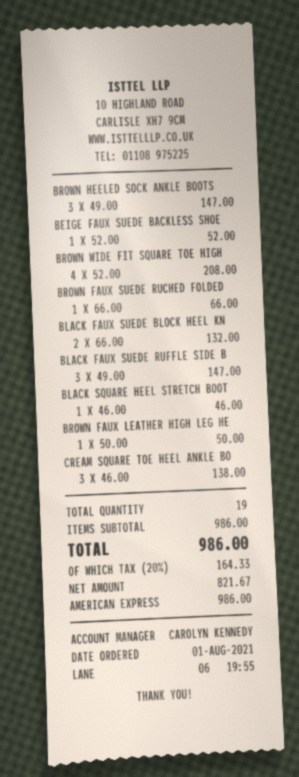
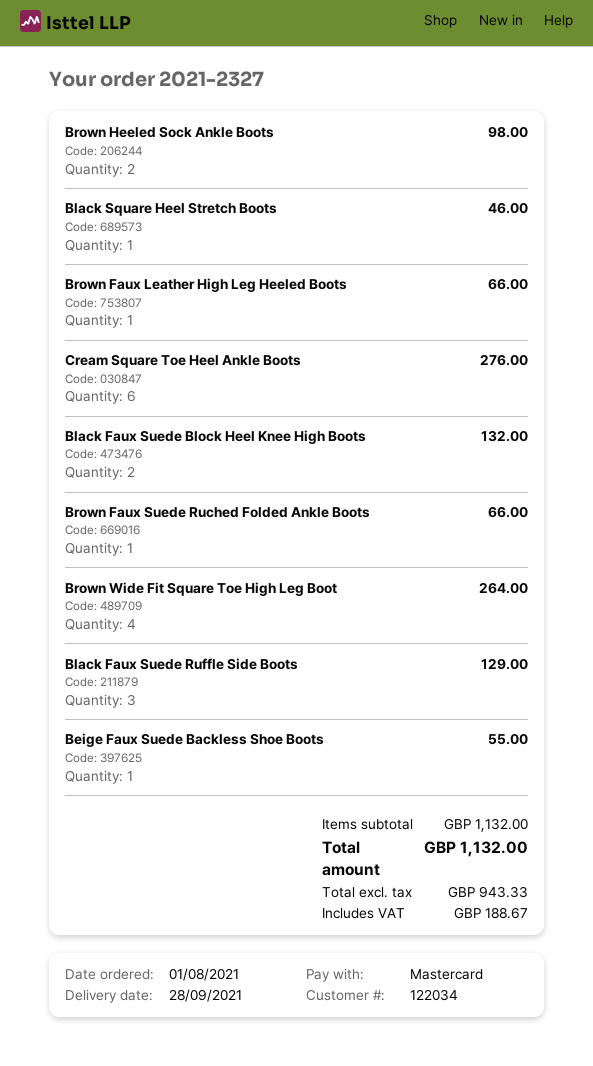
payment method: American Express -> Mastercard
BROWN HEELED SOCK ANKLE BOOTS: 3 for 147.00 -> 2 for 98.00
BEIGE FAUX SUEDE BACKLESS SHOE: 1 for 52.00 -> 1 for 55.00
BROWN WIDE FIT SQUARE TOE HIGH: 4 for 208.00 -> 4 for 264.00
BLACK FAUX SUEDE RUFFLE SIDE B: 3 for 147.00 -> 3 for 129.00
BROWN FAUX LEATHER HIGH LEG HE: 1 for 50.00 -> 1 for 66.00
CREAM SQUARE TOE HEEL ANKLE BO: 3 for 138.00 -> 6 for 276.00
subtotal: 986.00 -> 1132.00
net: 821.67 -> 943.33
tax: 164.33 -> 188.67
total: 986.00 -> 1132.00

